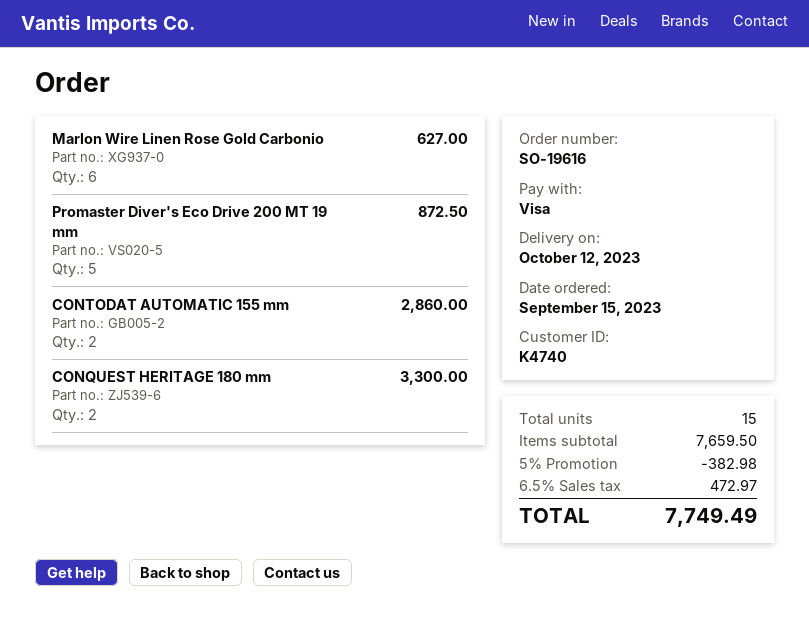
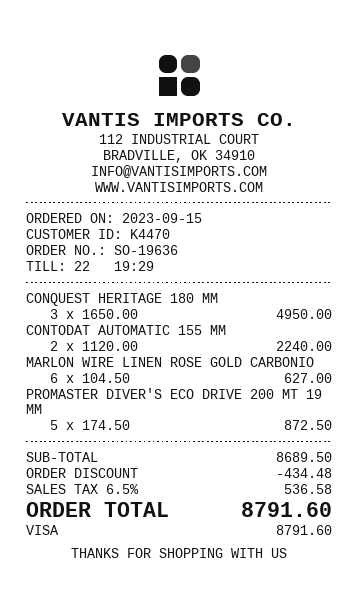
order number: SO-19616 -> SO-19636
customer number: K4740 -> K4470
CONTODAT AUTOMATIC 155 mm: 2 for 2860.00 -> 2 for 2240.00
CONQUEST HERITAGE 180 mm: 2 for 3300.00 -> 3 for 4950.00
subtotal: 7659.50 -> 8689.50
discount: 382.98 -> 434.48
tax: 6.5% = 472.97 -> 6.5% = 536.58
total: 7749.49 -> 8791.60

